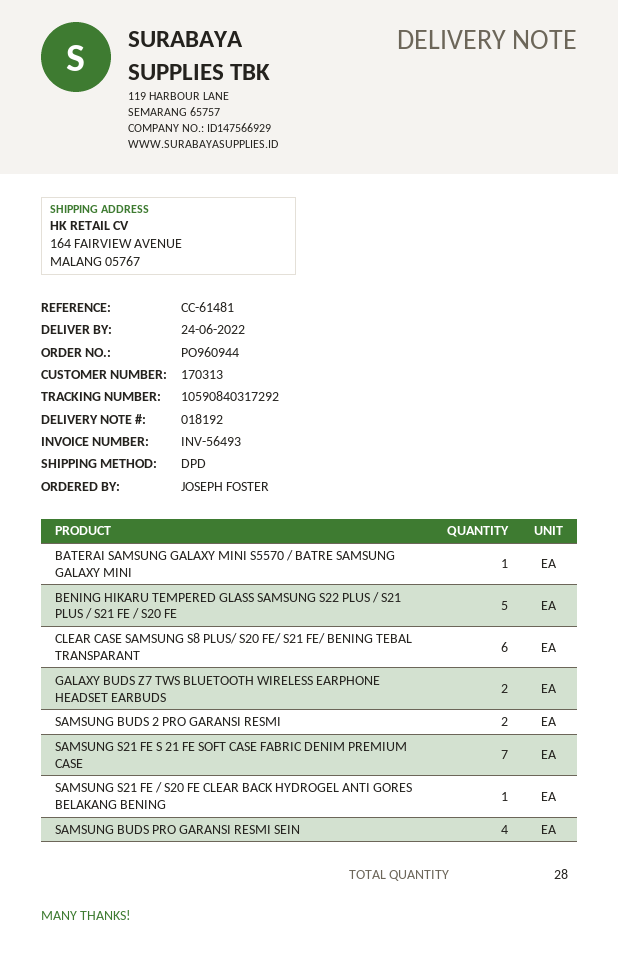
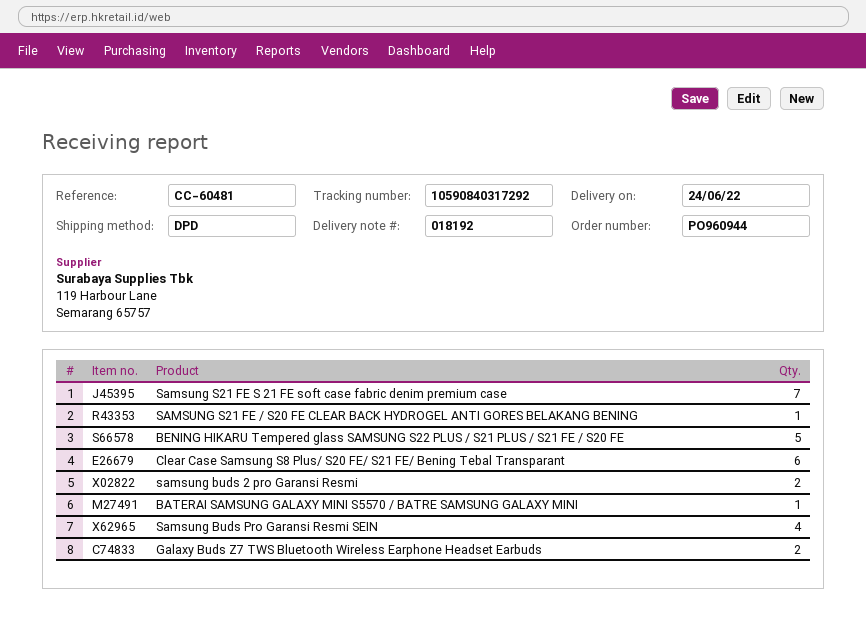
reference: CC-61481 -> CC-60481

